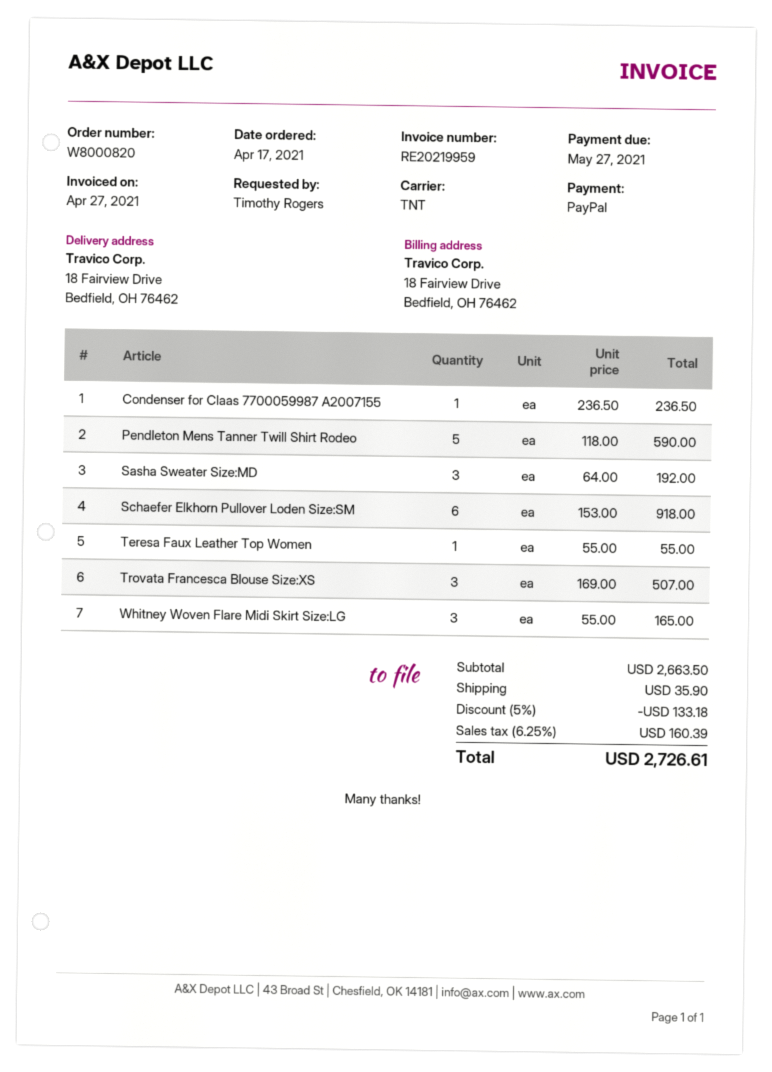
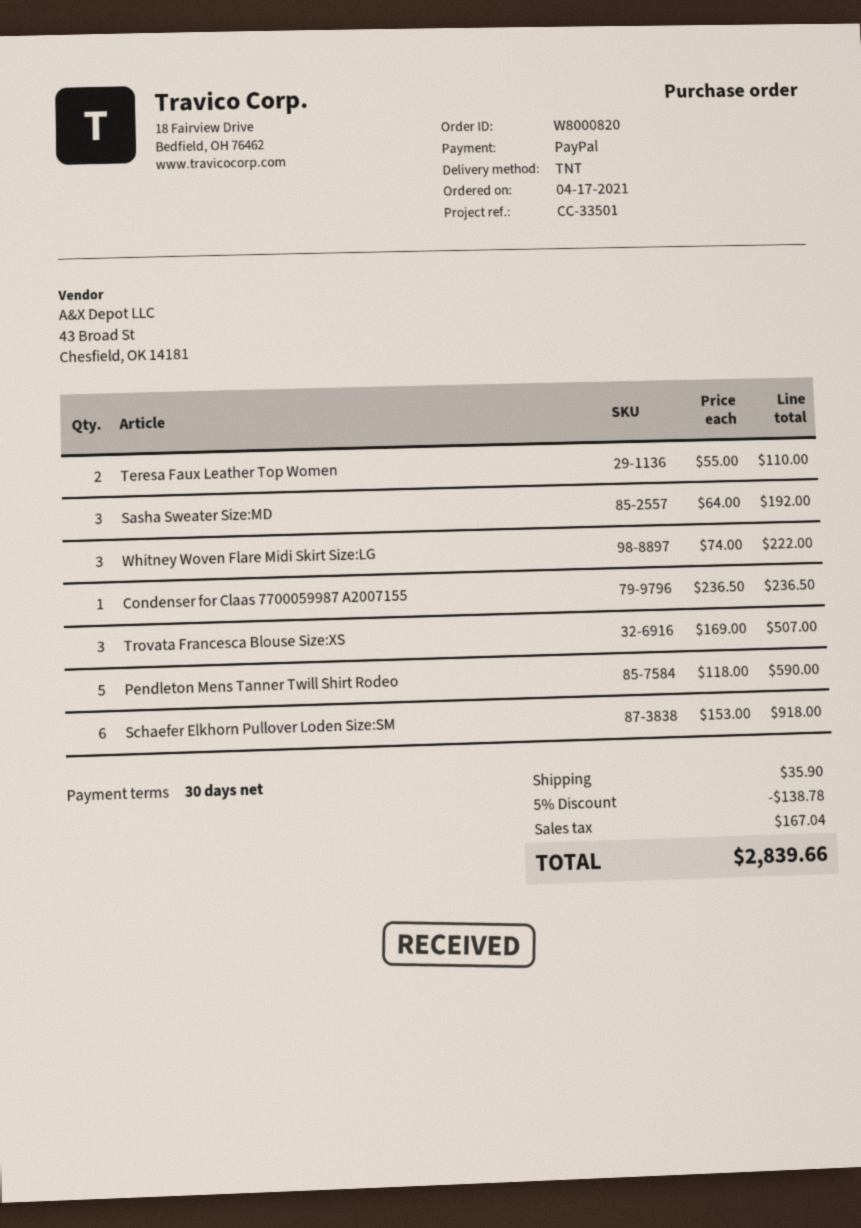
Teresa Faux Leather Top Women: 1 x 55.00 = 55.00 -> 2 x 55.00 = 110.00
Whitney Woven Flare Midi Skirt Size:LG: 3 x 55.00 = 165.00 -> 3 x 74.00 = 222.00
discount: 5% = 133.18 -> 5% = 138.78
tax: 160.39 -> 167.04
total: 2726.61 -> 2839.66

